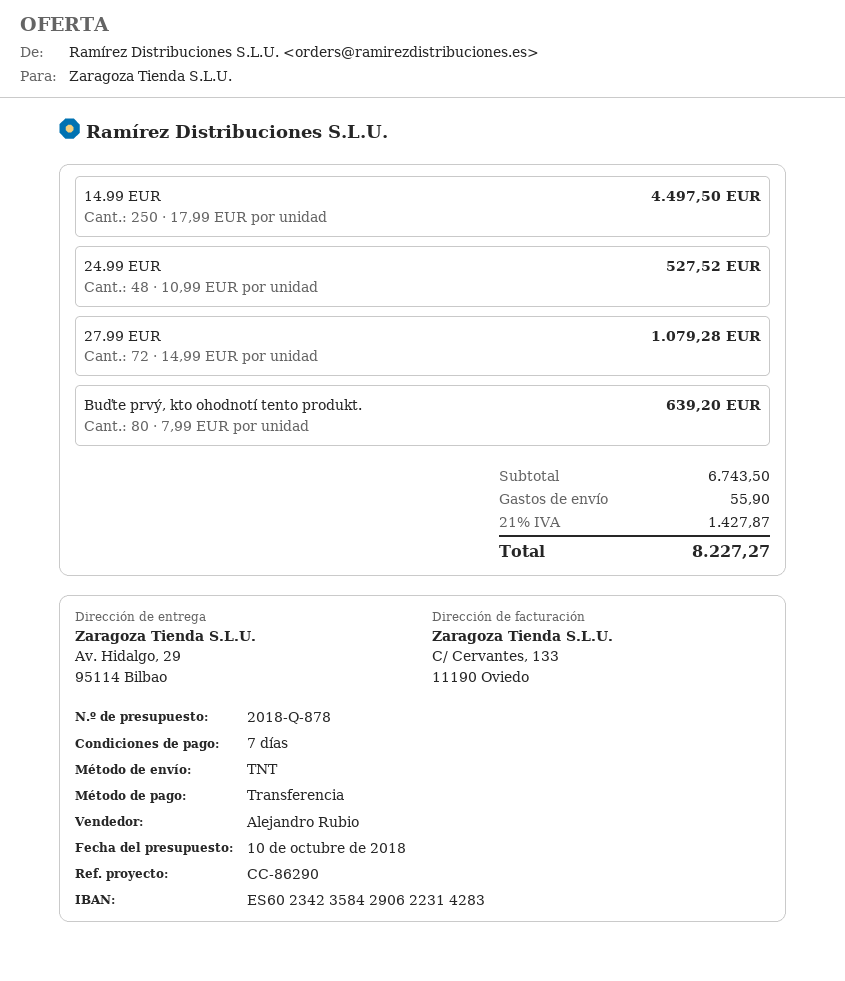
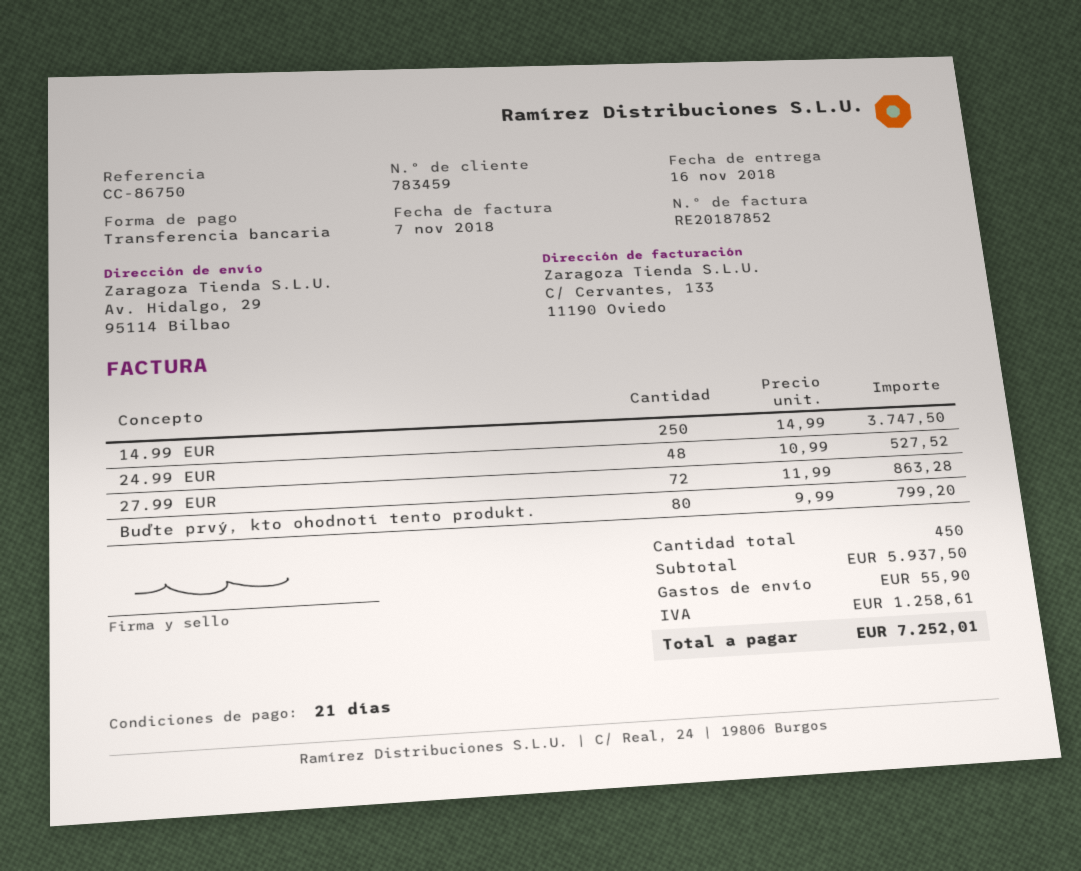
payment terms: 7 days -> 21 days
reference: CC-86290 -> CC-86750
14.99 EUR: 250 x 17.99 = 4497.50 -> 250 x 14.99 = 3747.50
27.99 EUR: 72 x 14.99 = 1079.28 -> 72 x 11.99 = 863.28
Buďte prvý, kto ohodnotí tento produkt.: 80 x 7.99 = 639.20 -> 80 x 9.99 = 799.20
subtotal: 6743.50 -> 5937.50
tax: 1427.87 -> 1258.61
total: 8227.27 -> 7252.01

